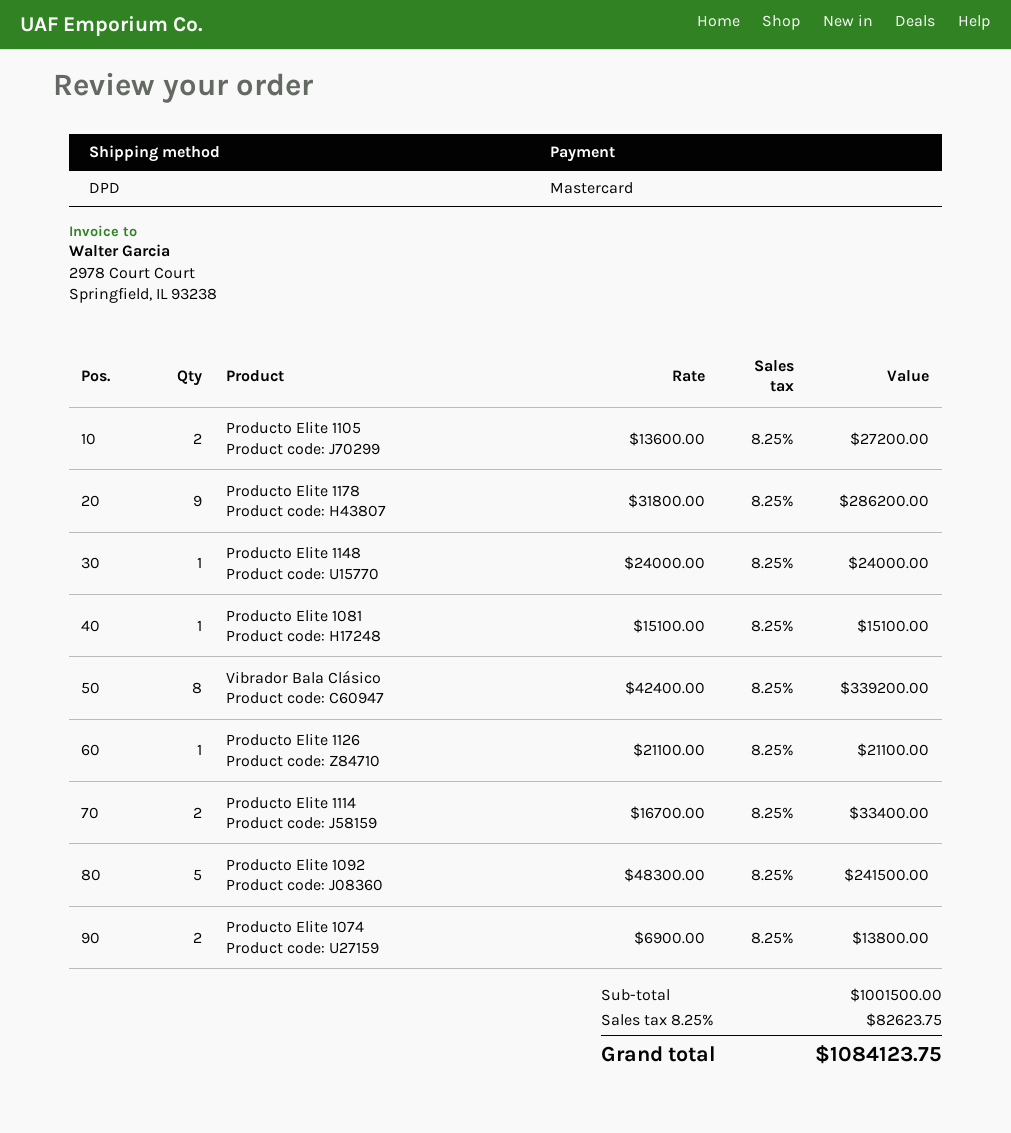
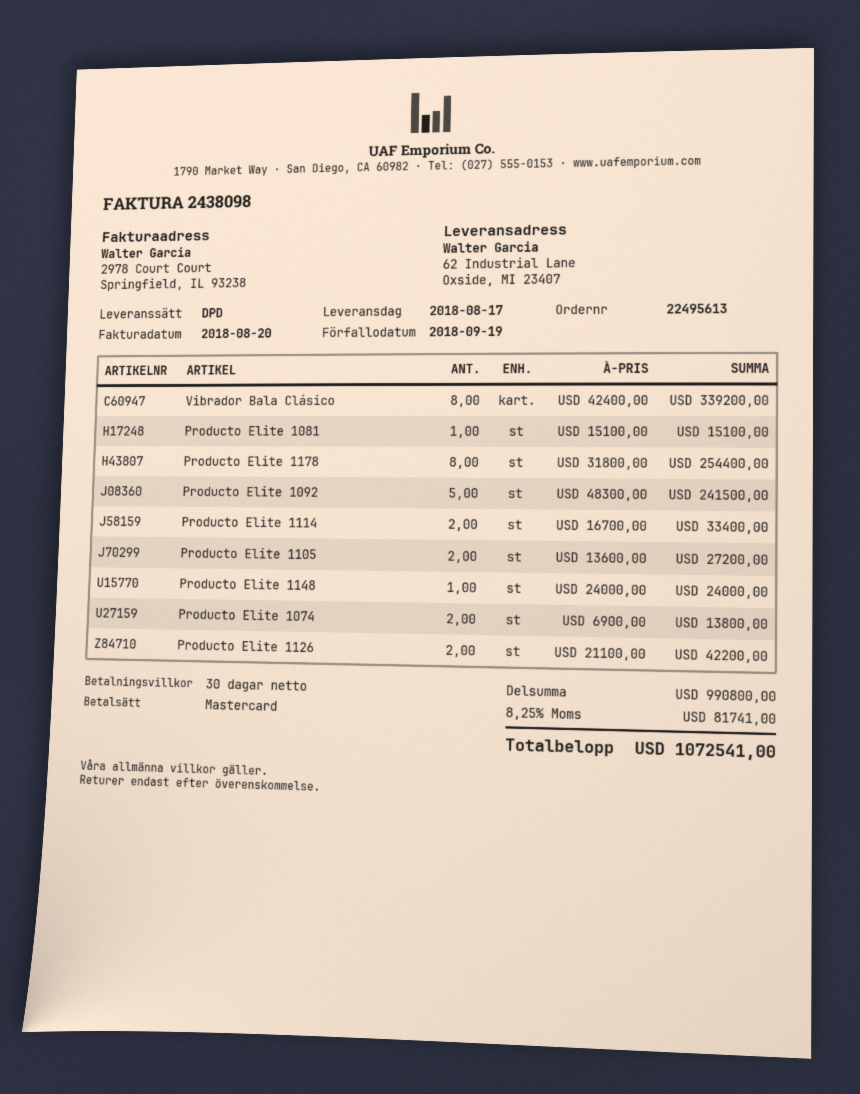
Producto Elite 1178: 9 x 31800.00 = 286200.00 -> 8 x 31800.00 = 254400.00
Producto Elite 1126: 1 x 21100.00 = 21100.00 -> 2 x 21100.00 = 42200.00
subtotal: 1001500.00 -> 990800.00
tax: 8.25% = 82623.75 -> 8.25% = 81741.00
total: 1084123.75 -> 1072541.00

